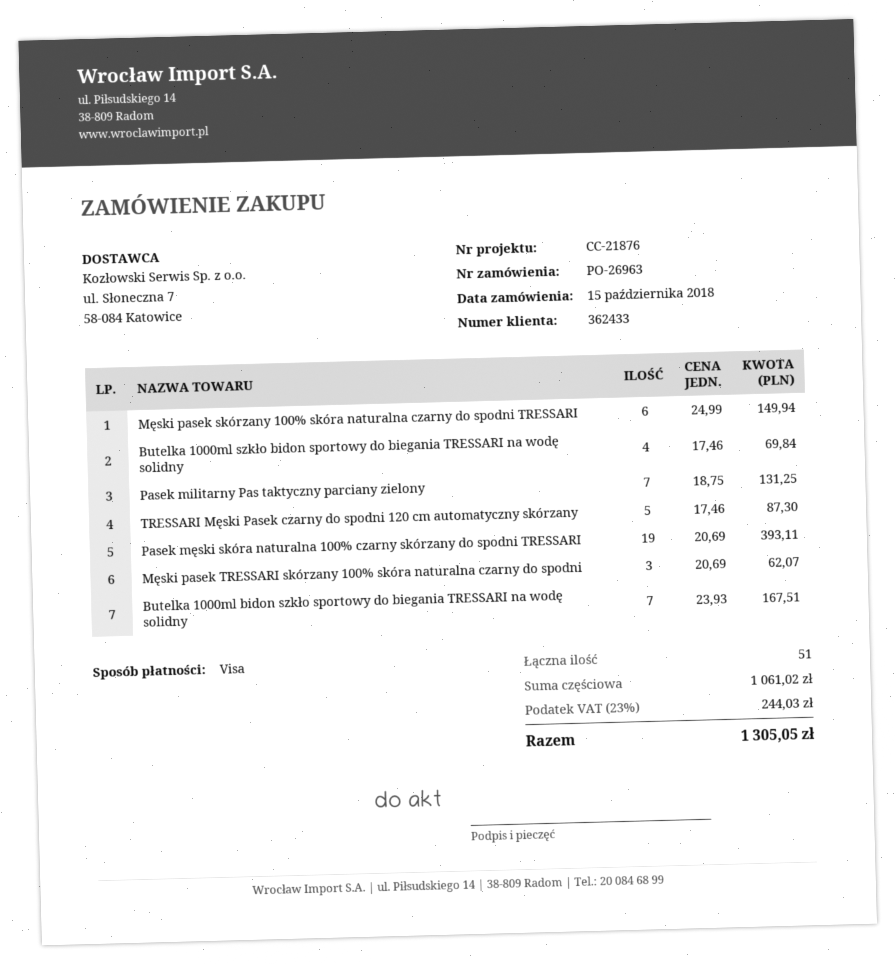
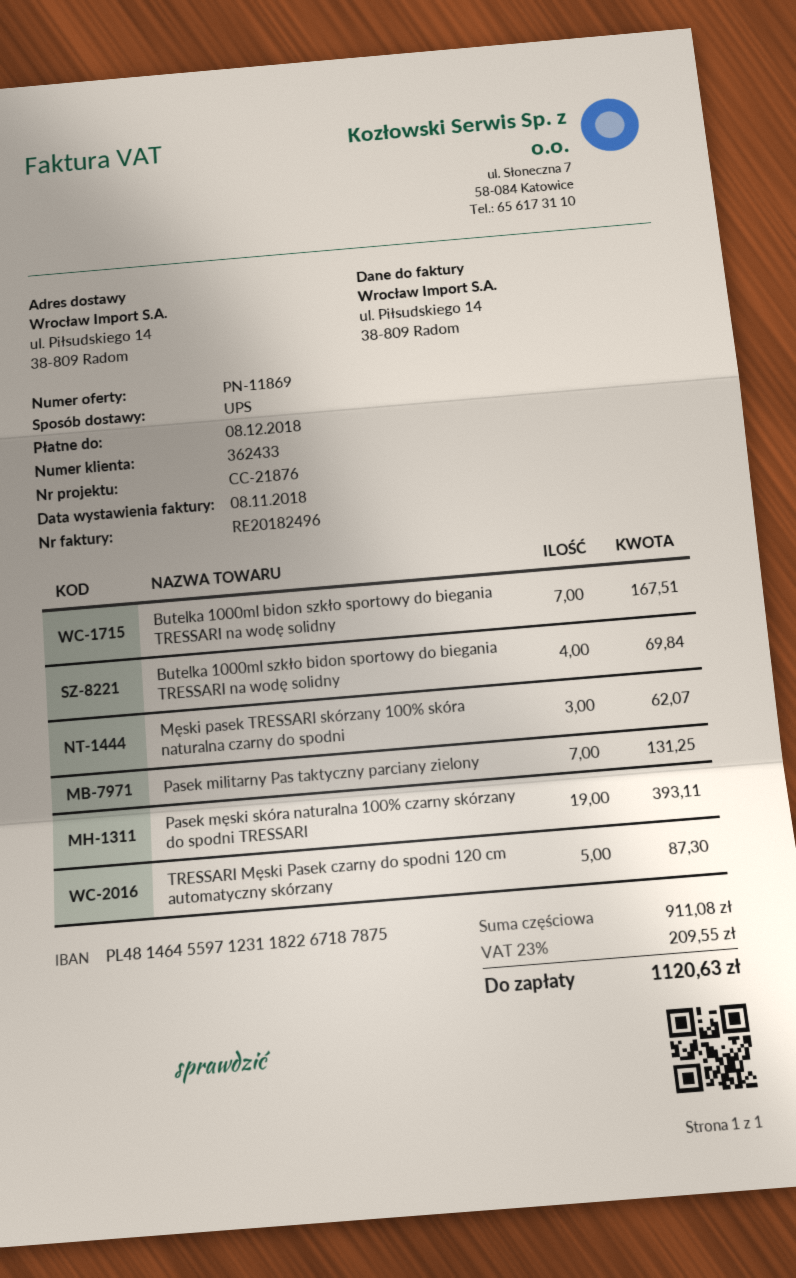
Męski pasek skórzany 100% skóra naturalna czarny do spodni TRESSARI: 6 for 149.94 -> none
subtotal: 1061.02 -> 911.08
tax: 23% = 244.03 -> 23% = 209.55
total: 1305.05 -> 1120.63

